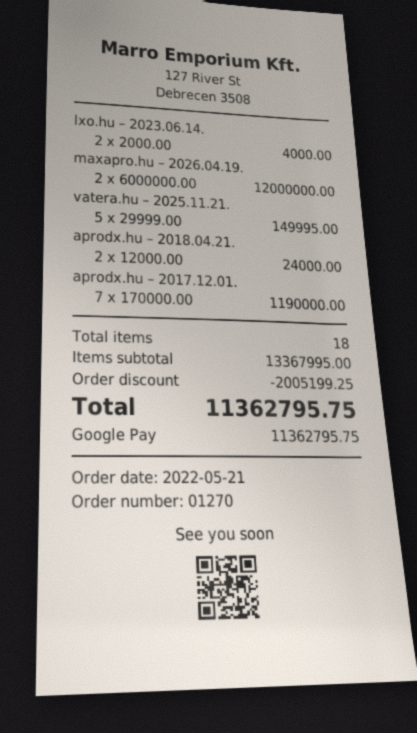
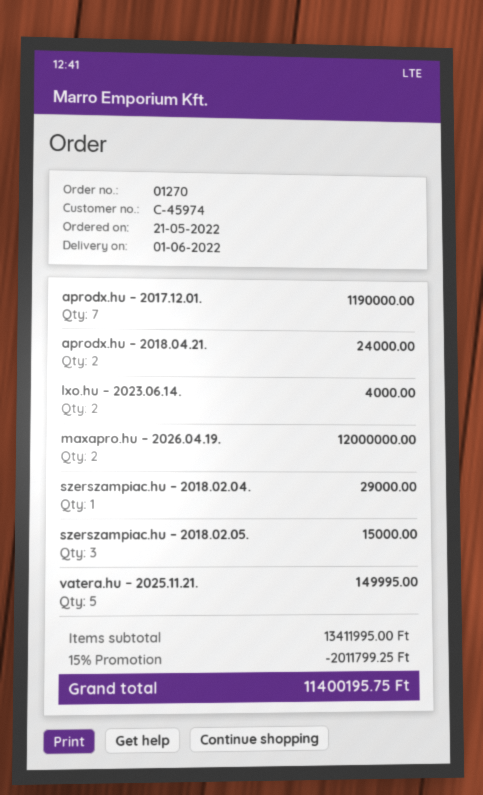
szerszampiac.hu – 2018.02.04.: none -> 1 for 29000.00
szerszampiac.hu – 2018.02.05.: none -> 3 for 15000.00
subtotal: 13367995.00 -> 13411995.00
discount: 2005199.25 -> 2011799.25
total: 11362795.75 -> 11400195.75

